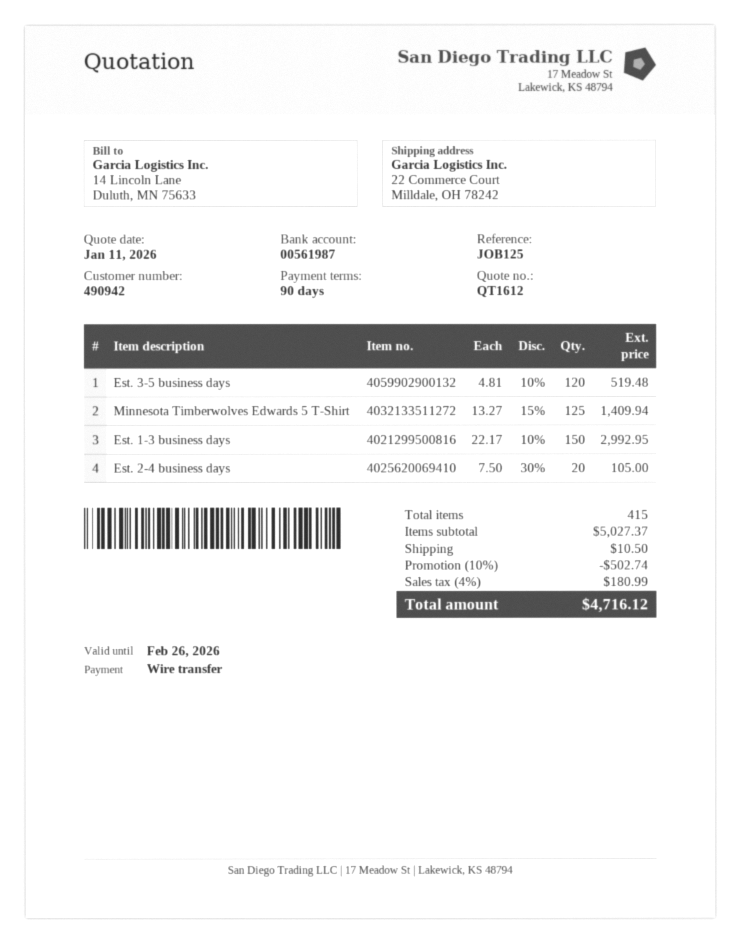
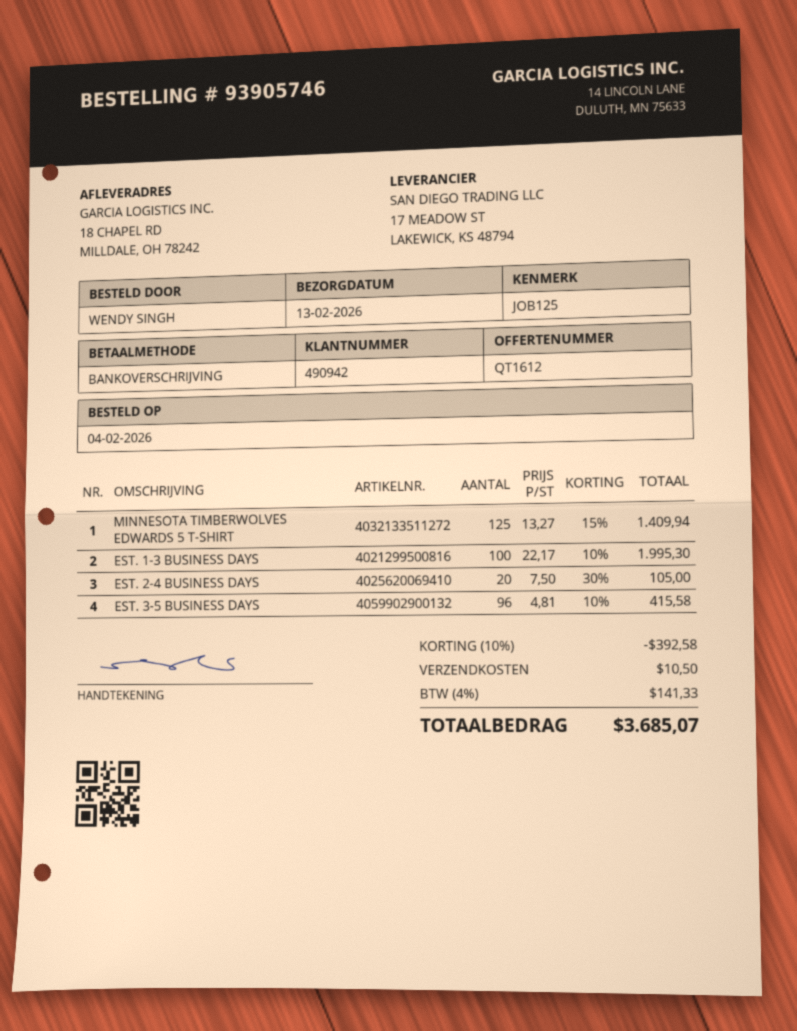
ship to: 22 Commerce Court, Milldale, OH 78242 -> 18 CHAPEL RD, MILLDALE, OH 78242
Est. 3-5 business days: 120 x 4.81 - 10% = 519.48 -> 96 x 4.81 - 10% = 415.58
Est. 1-3 business days: 150 x 22.17 - 10% = 2992.95 -> 100 x 22.17 - 10% = 1995.30
discount: 10% = 502.74 -> 10% = 392.58
tax: 4% = 180.99 -> 4% = 141.33
total: 4716.12 -> 3685.07

